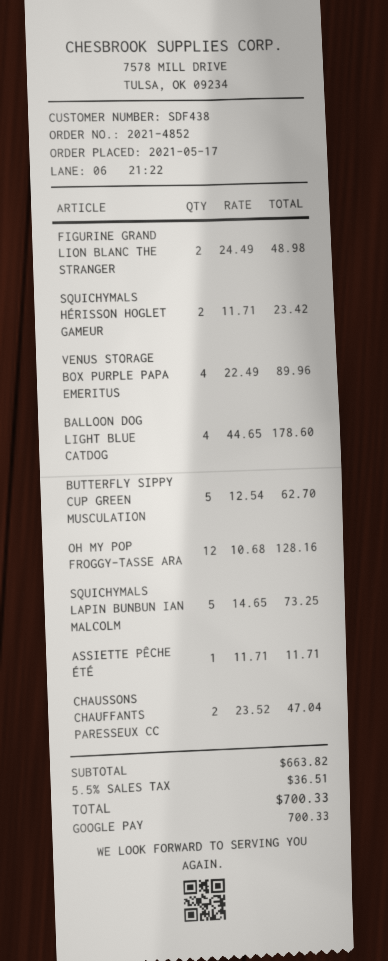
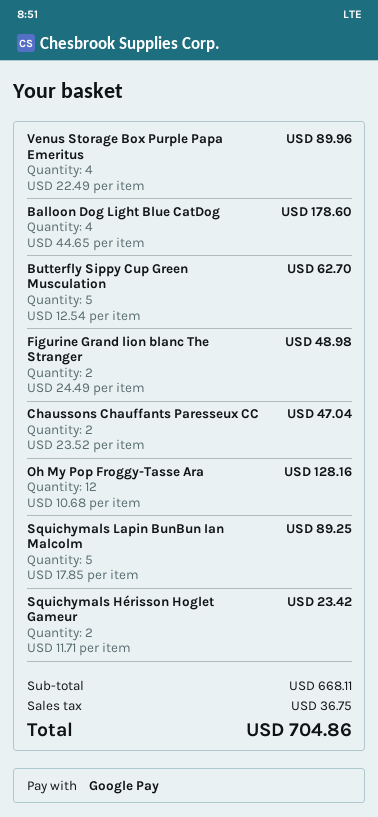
SQUICHYMALS LAPIN BUNBUN IAN MALCOLM: 5 x 14.65 = 73.25 -> 5 x 17.85 = 89.25
ASSIETTE PÊCHE ÉTÉ: 1 x 11.71 = 11.71 -> none
subtotal: 663.82 -> 668.11
tax: 36.51 -> 36.75
total: 700.33 -> 704.86

